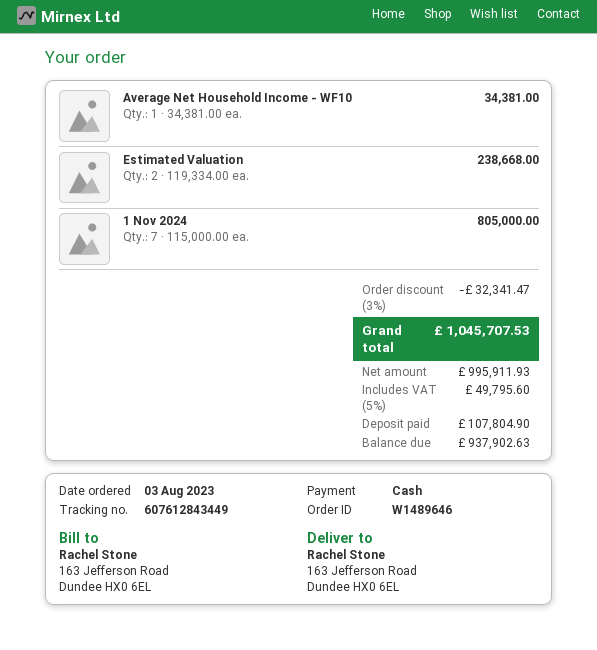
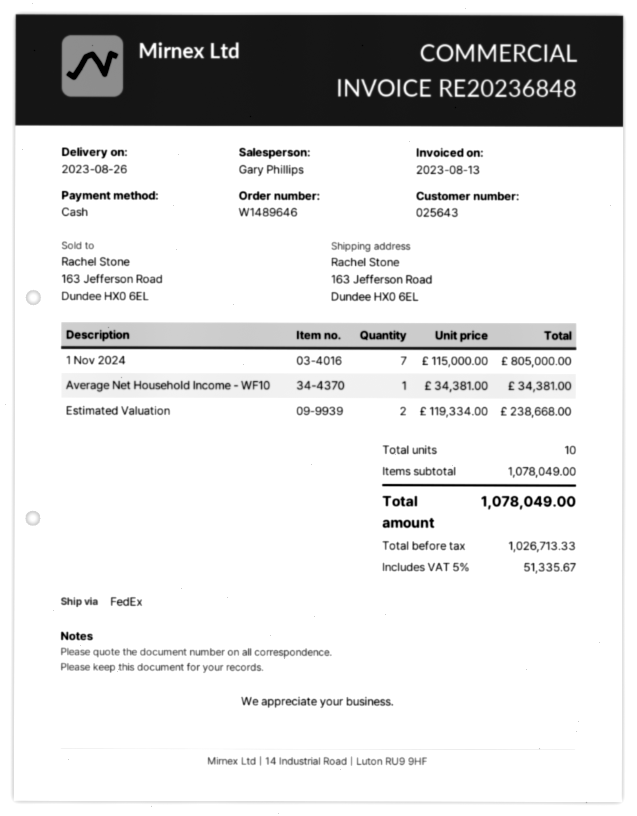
discount: 3% = 32341.47 -> none
net: 995911.93 -> 1026713.33
tax: 5% = 49795.60 -> 5% = 51335.67
total: 1045707.53 -> 1078049.00

